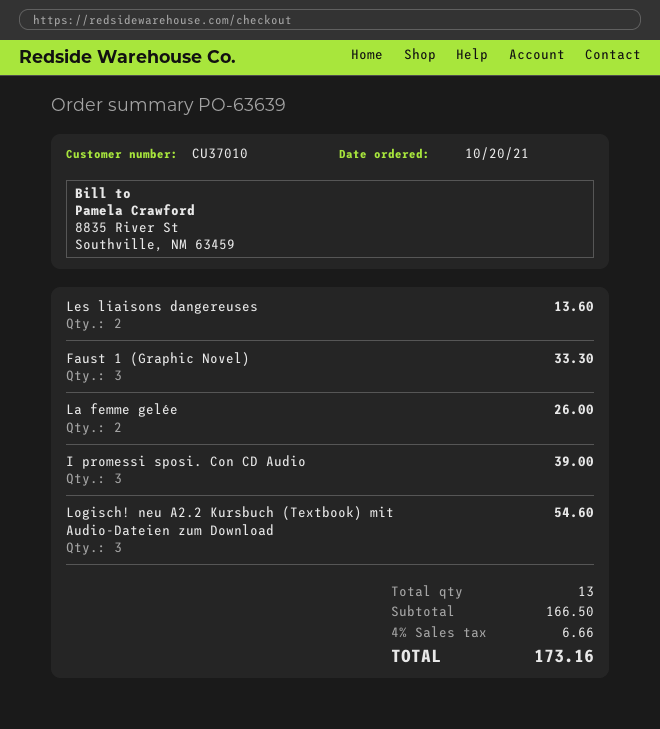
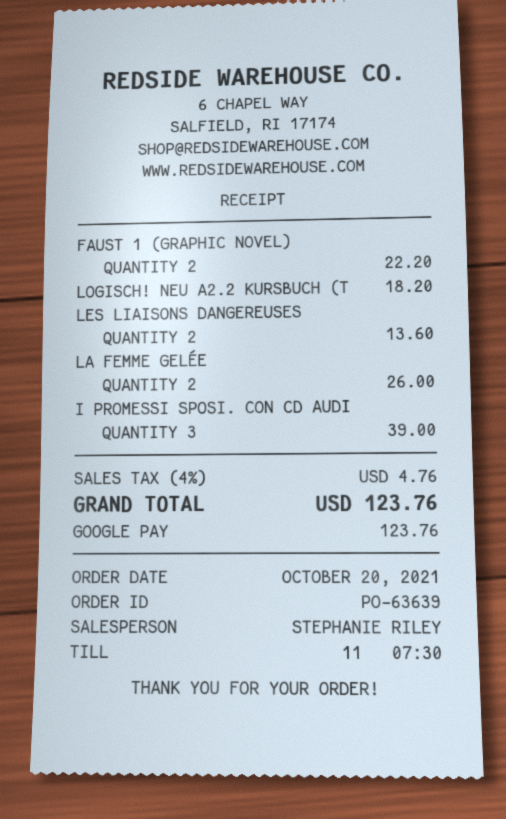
Faust 1 (Graphic Novel): 3 for 33.30 -> 2 for 22.20
Logisch! neu A2.2 Kursbuch (Textbook) mit Audio-Dateien zum Download: 3 for 54.60 -> 1 for 18.20
tax: 4% = 6.66 -> 4% = 4.76
total: 173.16 -> 123.76

